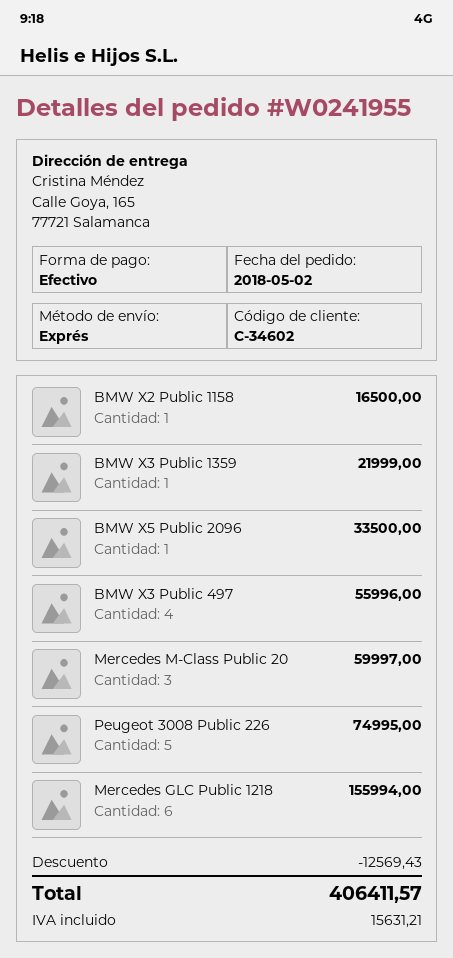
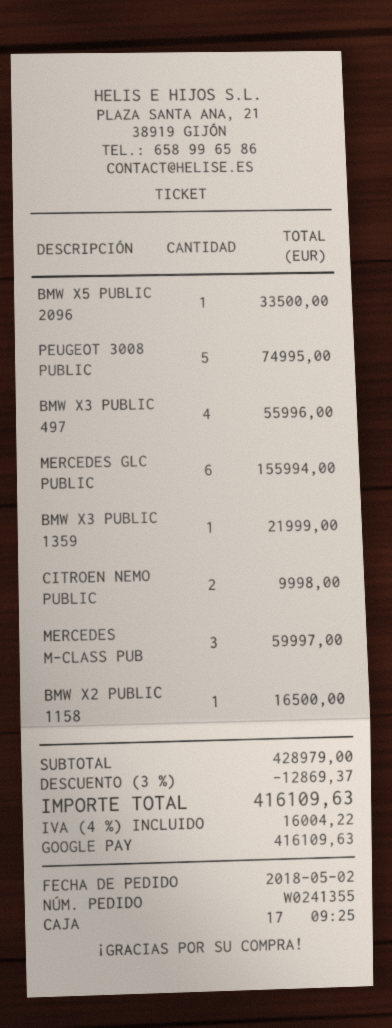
order number: W0241955 -> W0241355
payment method: cash -> Google Pay
CITROEN NEMO PUBLIC: none -> 2 for 9998.00
discount: 12569.43 -> 12869.37
tax: 15631.21 -> 16004.22
total: 406411.57 -> 416109.63

